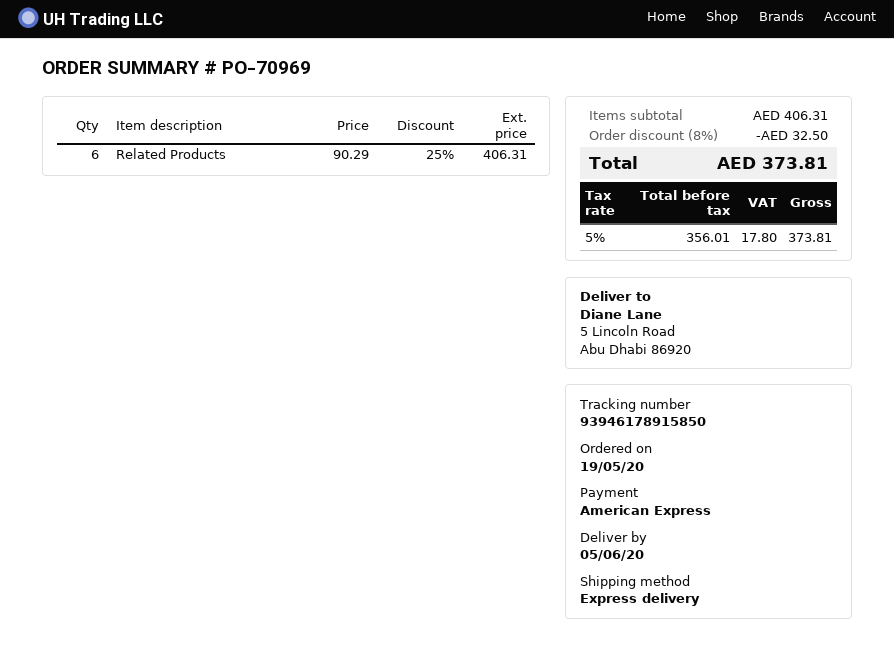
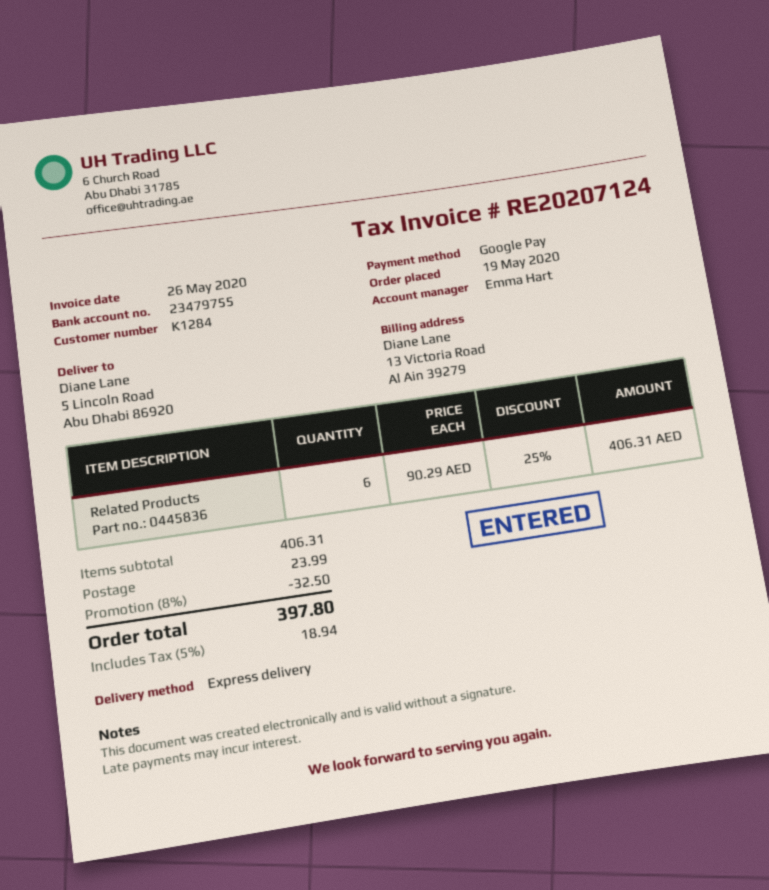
payment method: American Express -> Google Pay
shipping: none -> 23.99
tax: 5% = 17.80 -> 5% = 18.94
total: 373.81 -> 397.80

